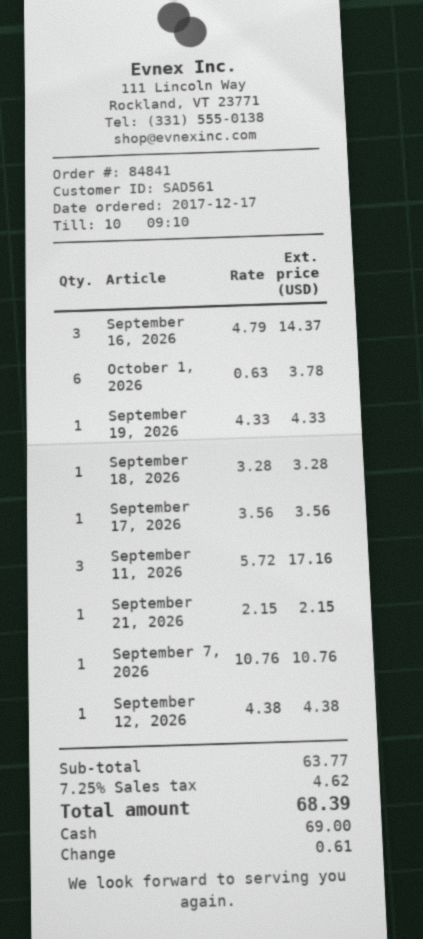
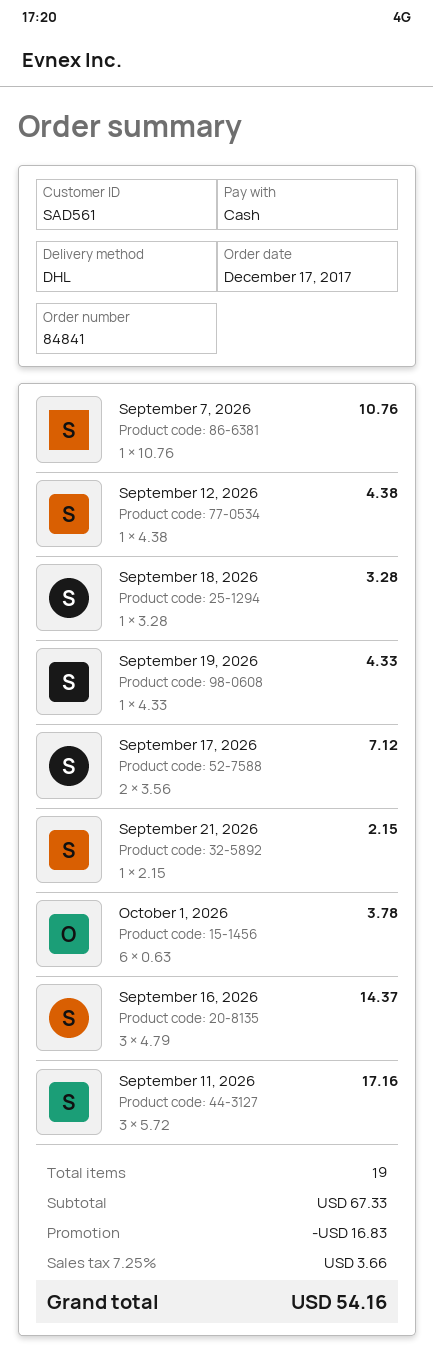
September 17, 2026: 1 x 3.56 = 3.56 -> 2 x 3.56 = 7.12
subtotal: 63.77 -> 67.33
discount: none -> 16.83
tax: 7.25% = 4.62 -> 7.25% = 3.66
total: 68.39 -> 54.16

